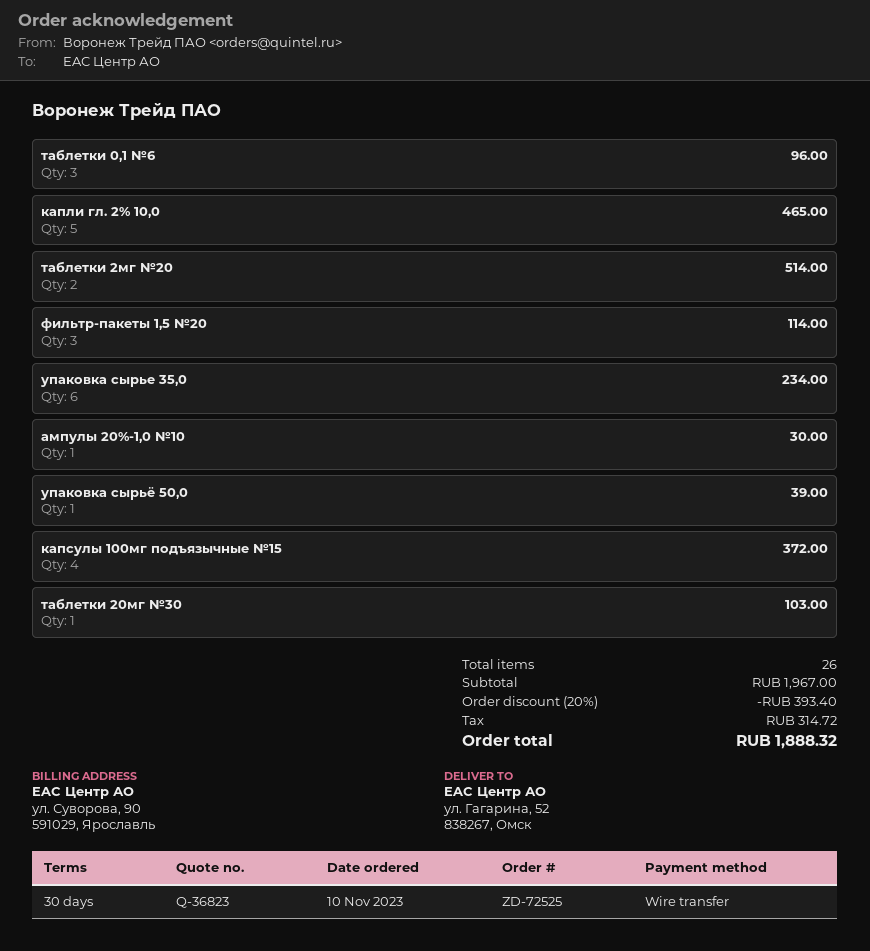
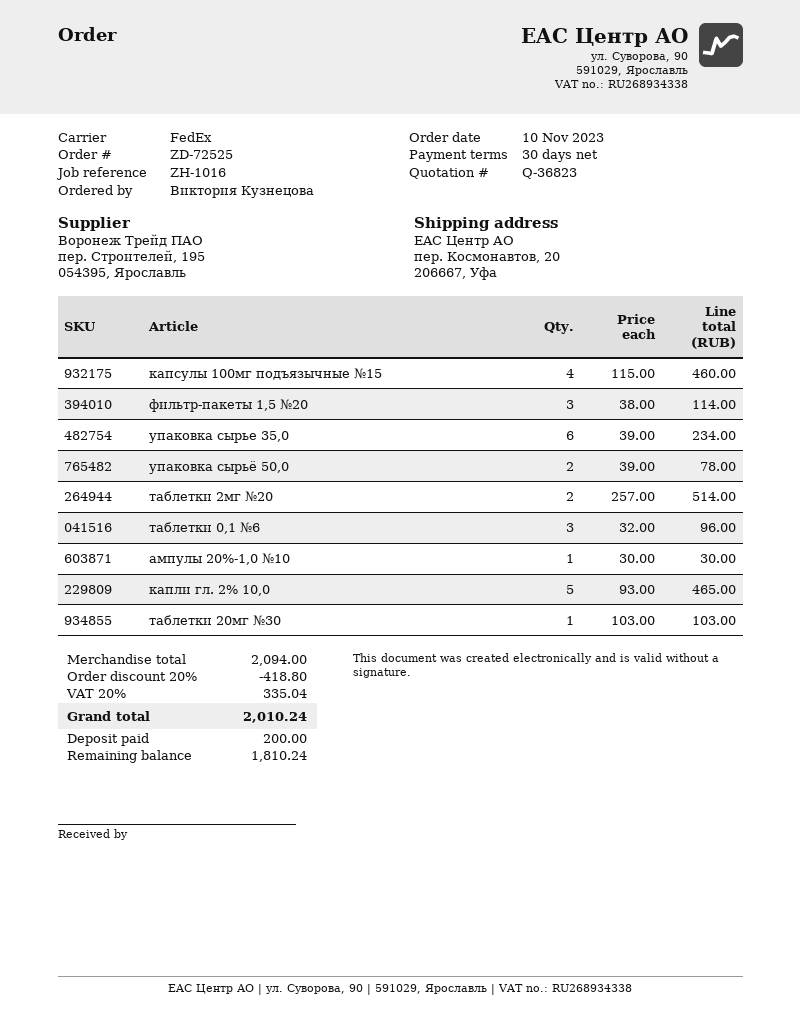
ship to: ул. Гагарина, 52, 838267, Омск -> пер. Космонавтов, 20, 206667, Уфа
упаковка сырьё 50,0: 1 for 39.00 -> 2 for 78.00
капсулы 100мг подъязычные №15: 4 for 372.00 -> 4 for 460.00
subtotal: 1967.00 -> 2094.00
discount: 20% = 393.40 -> 20% = 418.80
tax: 314.72 -> 335.04
total: 1888.32 -> 2010.24

